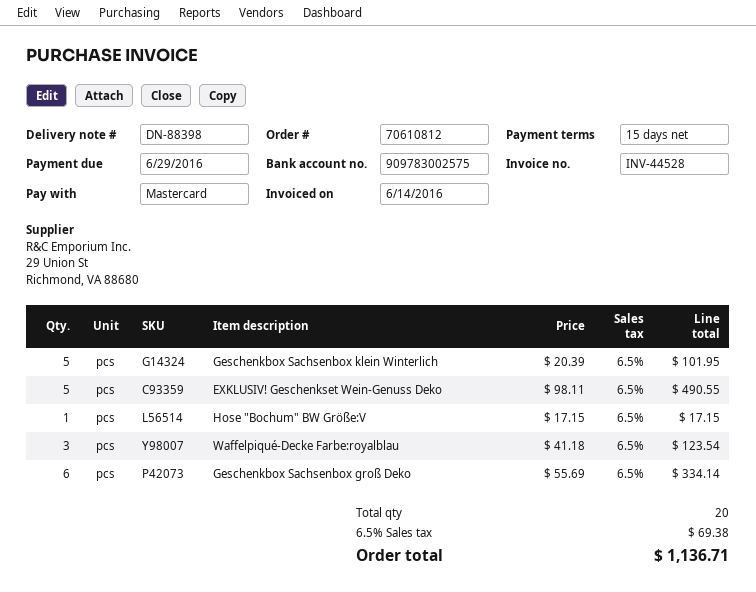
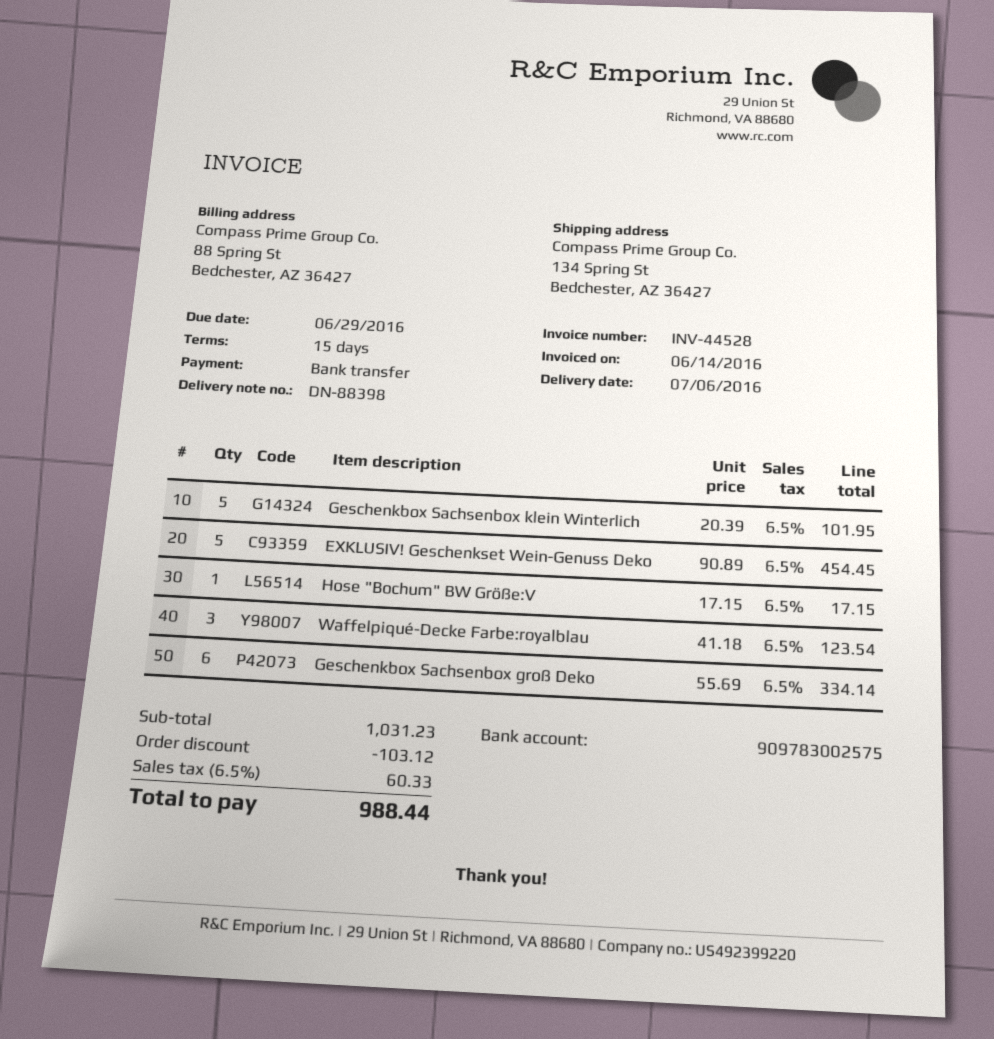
payment method: Mastercard -> bank transfer
EXKLUSIV! Geschenkset Wein-Genuss Deko: 5 x 98.11 = 490.55 -> 5 x 90.89 = 454.45
discount: none -> 103.12
tax: 6.5% = 69.38 -> 6.5% = 60.33
total: 1136.71 -> 988.44

